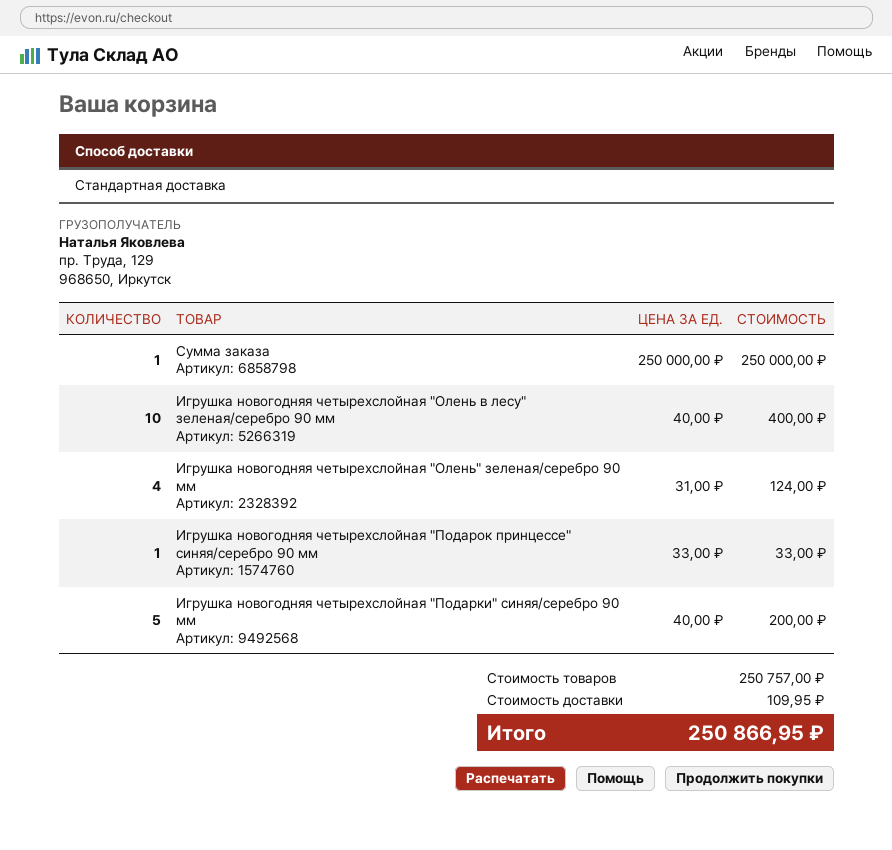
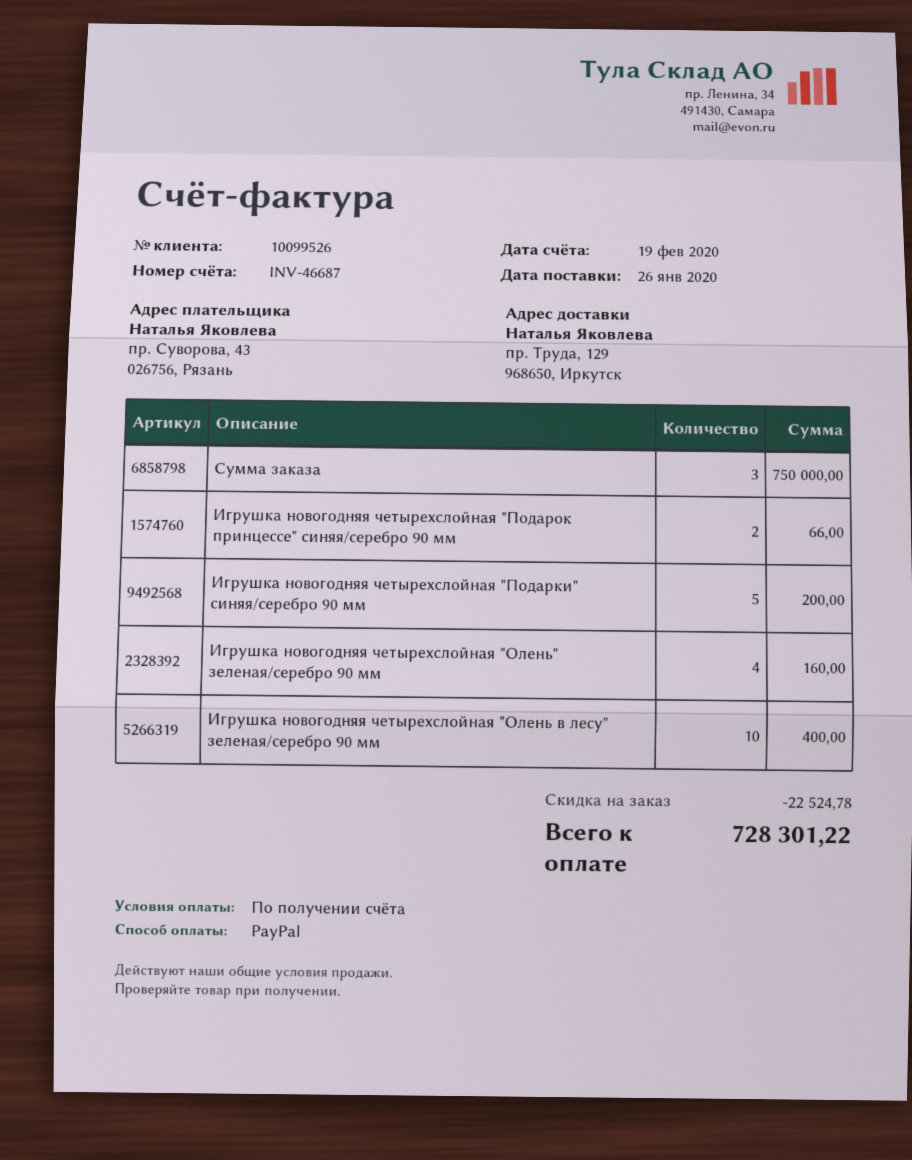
Сумма заказа: 1 for 250000.00 -> 3 for 750000.00
Игрушка новогодняя четырехслойная "Олень" зеленая/серебро 90 мм: 4 for 124.00 -> 4 for 160.00
Игрушка новогодняя четырехслойная "Подарок принцессе" синяя/серебро 90 мм: 1 for 33.00 -> 2 for 66.00
discount: none -> 22524.78
shipping: 109.95 -> none
total: 250866.95 -> 728301.22

